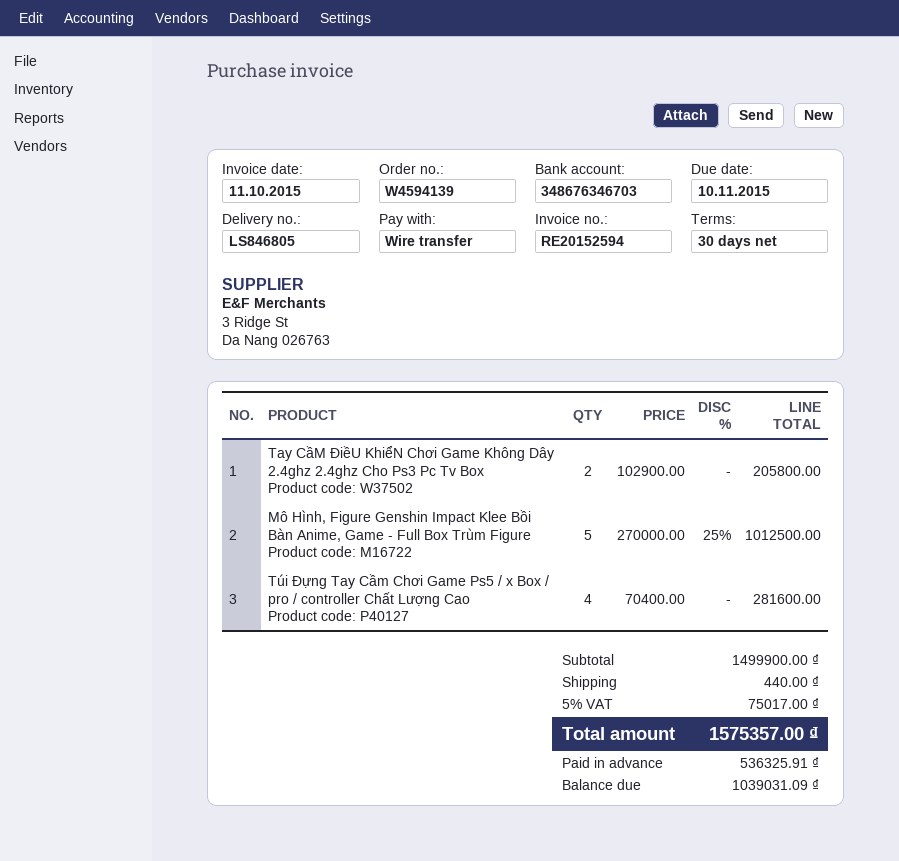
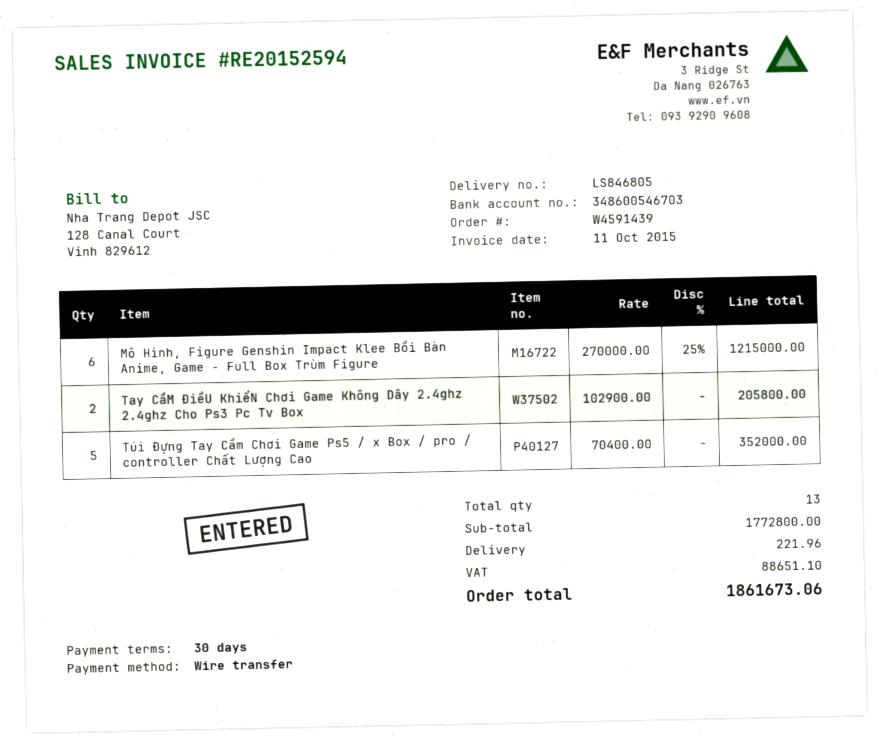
order number: W4594139 -> W4591439
bank account: 348676346703 -> 348600546703
Mô Hình, Figure Genshin Impact Klee Bồi Bàn Anime, Game - Full Box Trùm Figure: 5 x 270000.00 - 25% = 1012500.00 -> 6 x 270000.00 - 25% = 1215000.00
Túi Đựng Tay Cầm Chơi Game Ps5 / x Box / pro / controller Chất Lượng Cao: 4 x 70400.00 = 281600.00 -> 5 x 70400.00 = 352000.00
subtotal: 1499900.00 -> 1772800.00
shipping: 440.00 -> 221.96
tax: 75017.00 -> 88651.10
total: 1575357.00 -> 1861673.06

